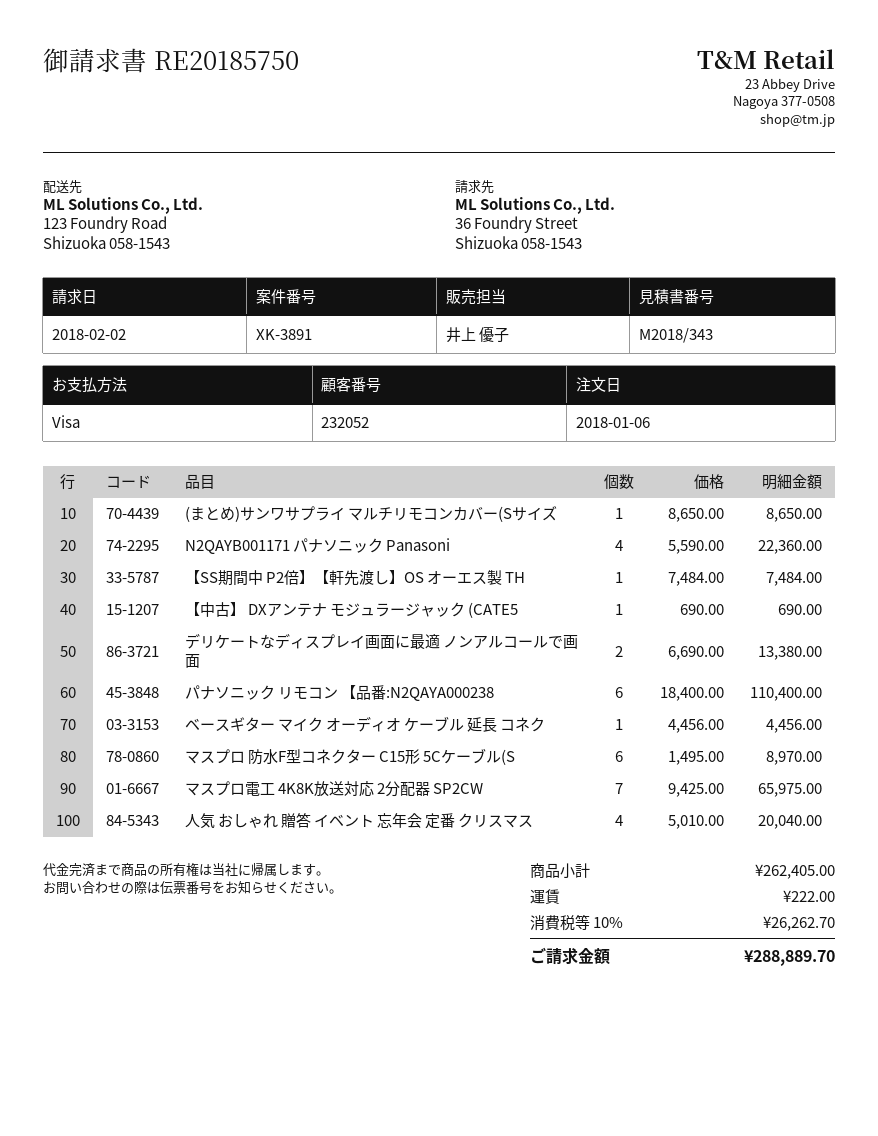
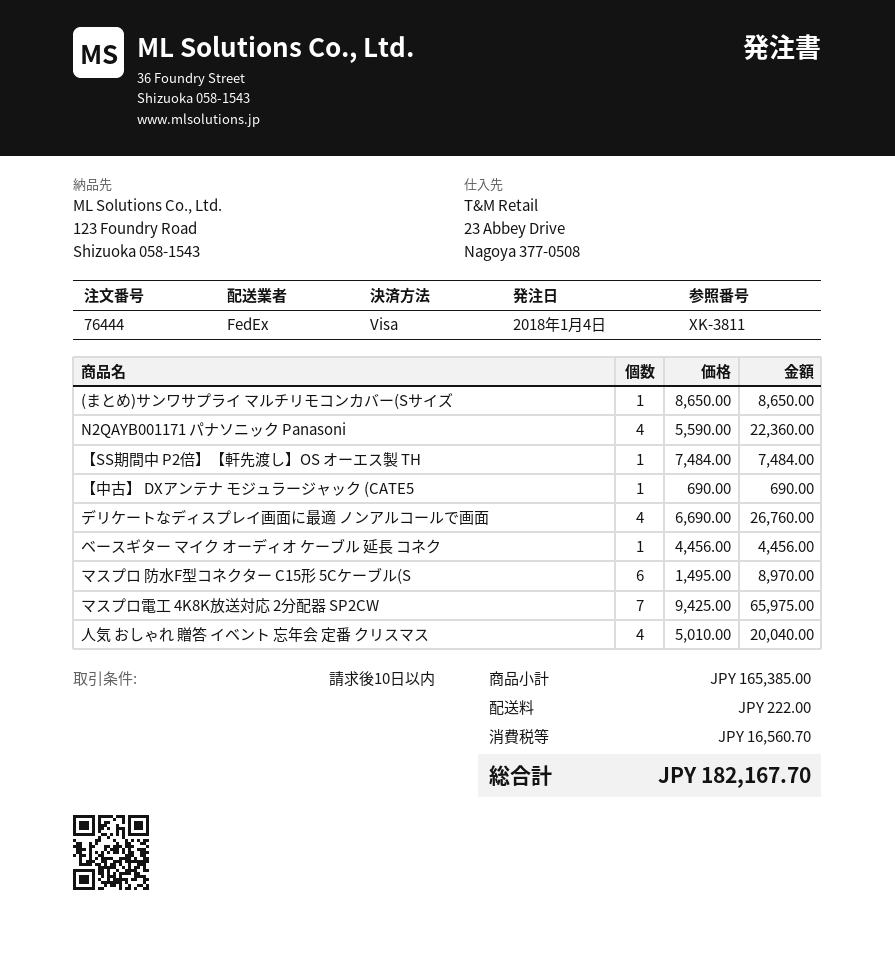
order date: 2018-01-06 -> 2018-01-04
reference: XK-3891 -> XK-3811
デリケートなディスプレイ画面に最適 ノンアルコールで画面: 2 x 6690.00 = 13380.00 -> 4 x 6690.00 = 26760.00
パナソニック リモコン 【品番:N2QAYA000238: 6 x 18400.00 = 110400.00 -> none
subtotal: 262405.00 -> 165385.00
tax: 26262.70 -> 16560.70
total: 288889.70 -> 182167.70

